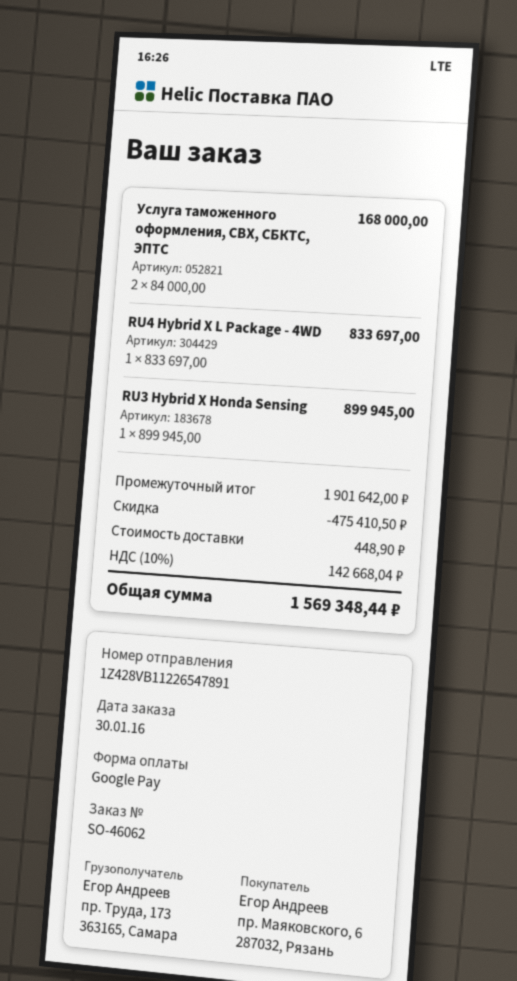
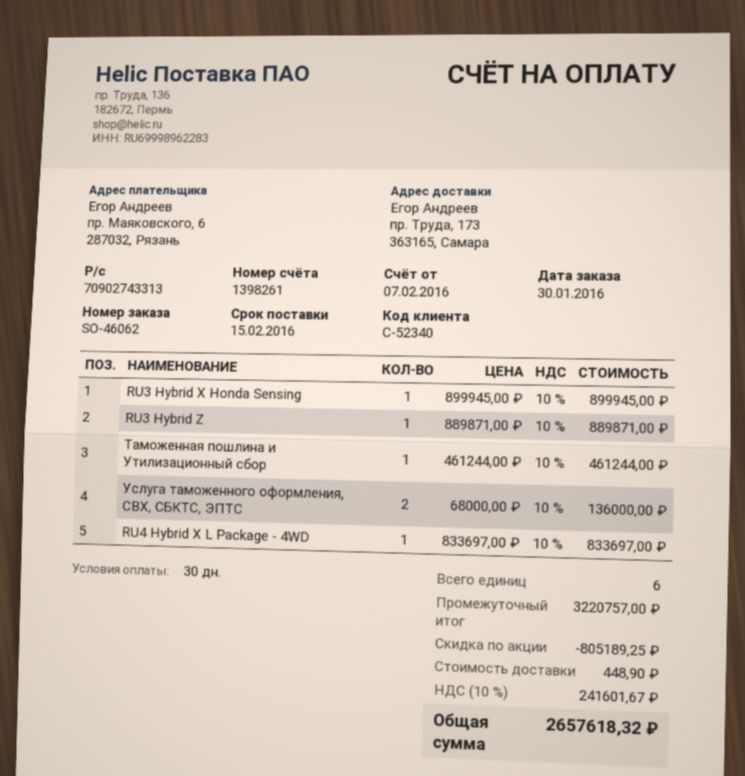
Услуга таможенного оформления, СВХ, СБКТС, ЭПТС: 2 x 84000.00 = 168000.00 -> 2 x 68000.00 = 136000.00
RU3 Hybrid Z: none -> 1 x 889871.00 = 889871.00
Таможенная пошлина и Утилизационный сбор: none -> 1 x 461244.00 = 461244.00
subtotal: 1901642.00 -> 3220757.00
discount: 475410.50 -> 805189.25
tax: 10% = 142668.04 -> 10% = 241601.67
total: 1569348.44 -> 2657618.32

